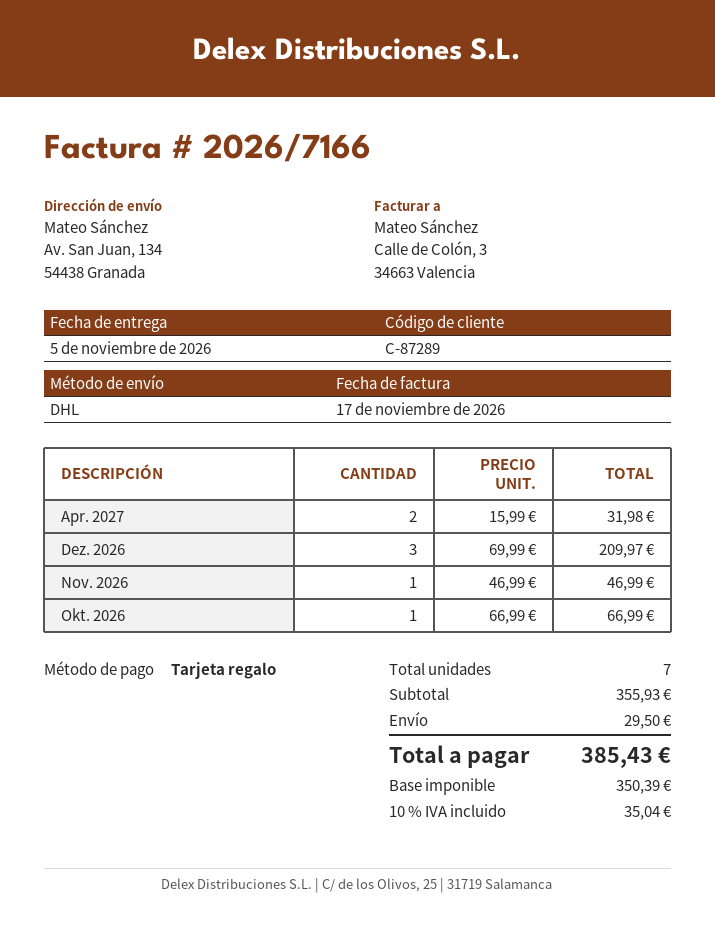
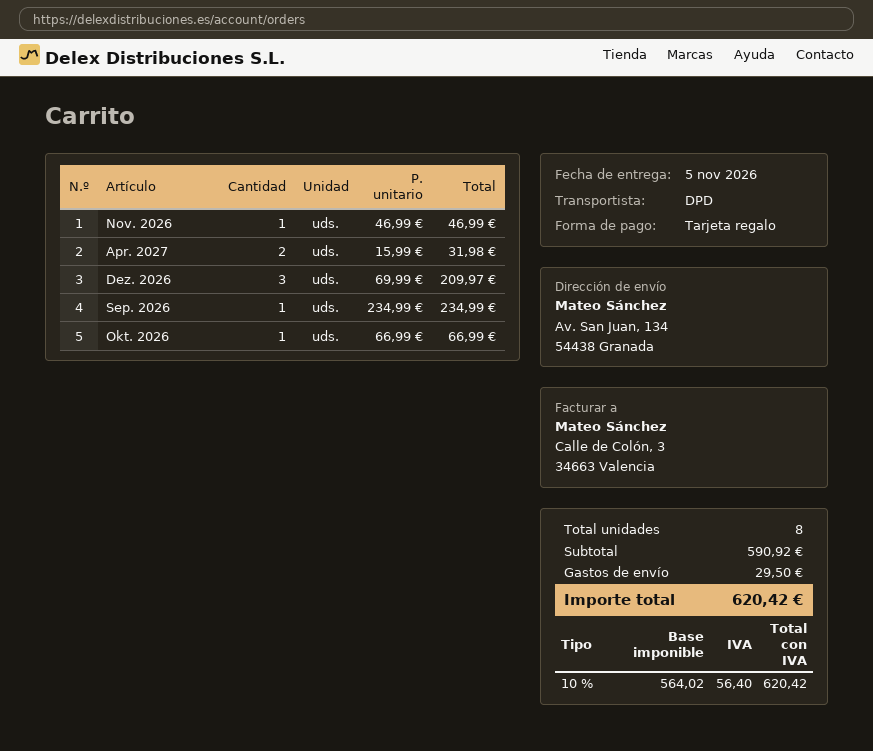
shipping method: DHL -> DPD
Sep. 2026: none -> 1 x 234.99 = 234.99
total quantity: 7 -> 8
subtotal: 355.93 -> 590.92
net: 350.39 -> 564.02
tax: 10% = 35.04 -> 10% = 56.40
total: 385.43 -> 620.42

